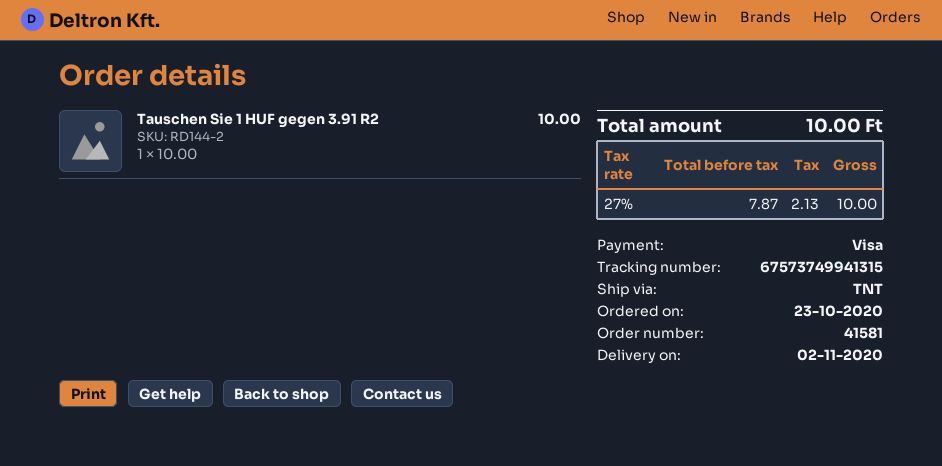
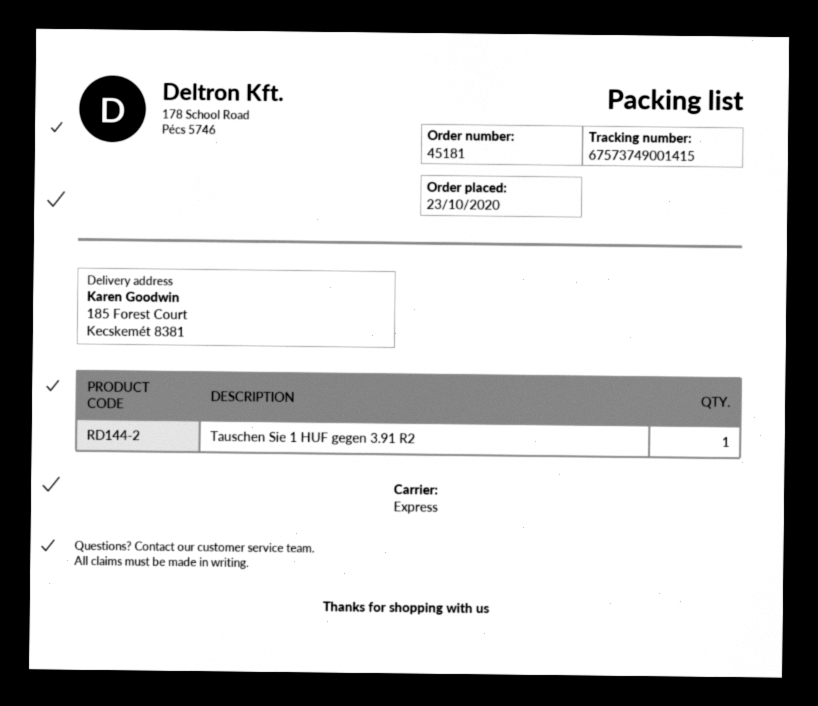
order number: 41581 -> 45181
shipping method: TNT -> express
tracking number: 67573749941315 -> 67573749001415

